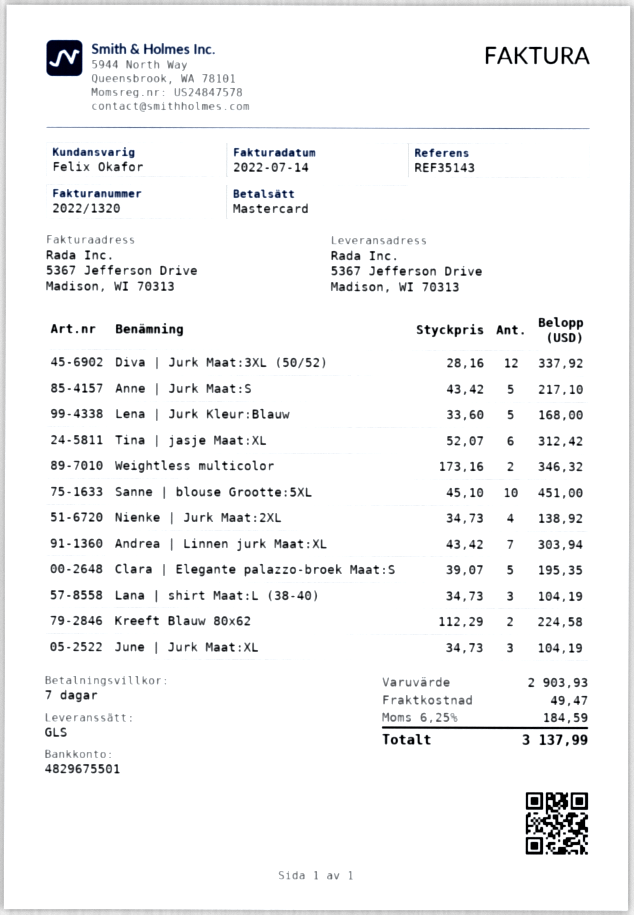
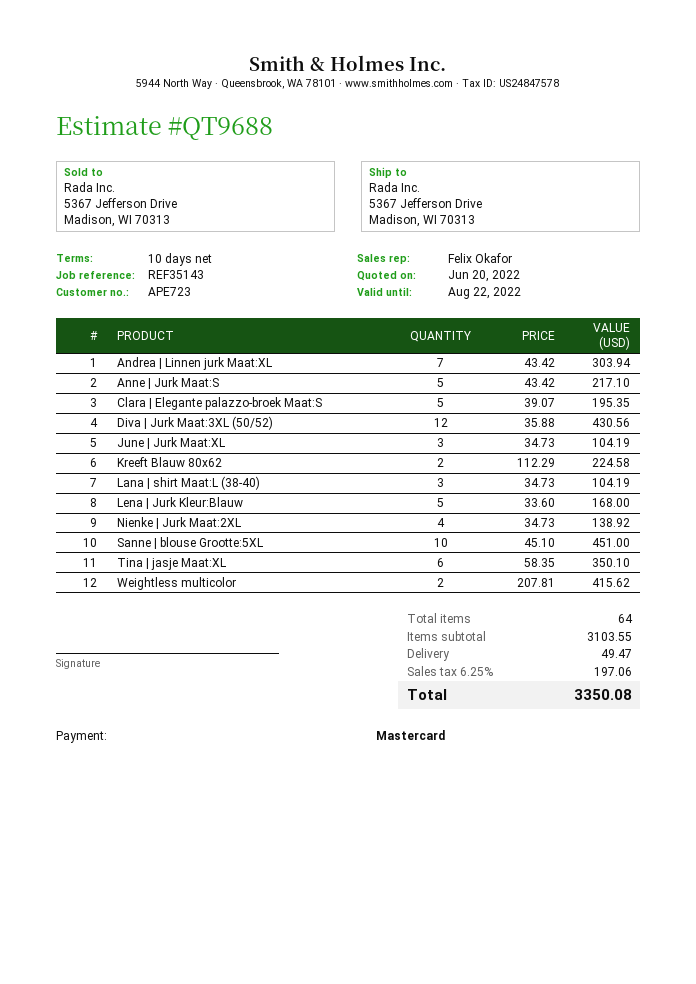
payment terms: 7 days -> 10 days
Diva | Jurk Maat:3XL (50/52): 12 x 28.16 = 337.92 -> 12 x 35.88 = 430.56
Tina | jasje Maat:XL: 6 x 52.07 = 312.42 -> 6 x 58.35 = 350.10
Weightless multicolor: 2 x 173.16 = 346.32 -> 2 x 207.81 = 415.62
subtotal: 2903.93 -> 3103.55
tax: 6.25% = 184.59 -> 6.25% = 197.06
total: 3137.99 -> 3350.08

